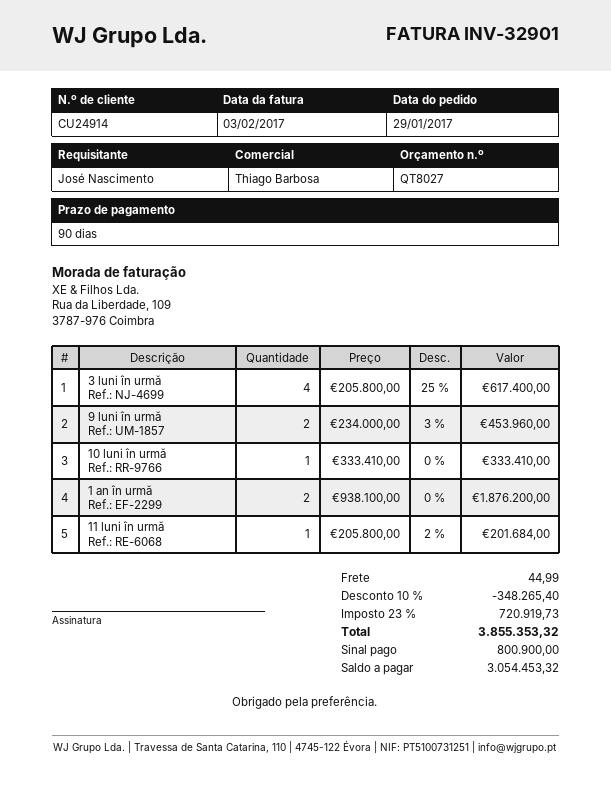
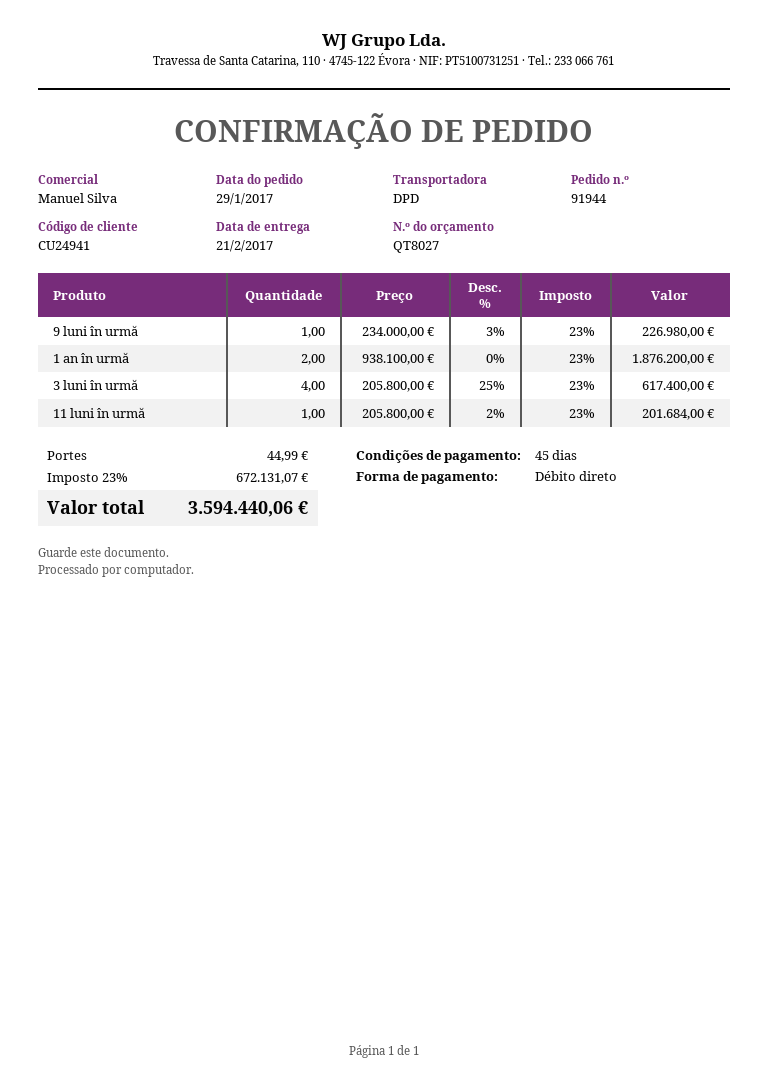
payment terms: 90 days -> 45 days
customer number: CU24914 -> CU24941
sales rep: Thiago Barbosa -> Manuel Silva
9 luni în urmă: 2 x 234000.00 - 3% = 453960.00 -> 1 x 234000.00 - 3% = 226980.00
10 luni în urmă: 1 x 333410.00 = 333410.00 -> none
discount: 10% = 348265.40 -> none
tax: 23% = 720919.73 -> 23% = 672131.07
total: 3855353.32 -> 3594440.06

